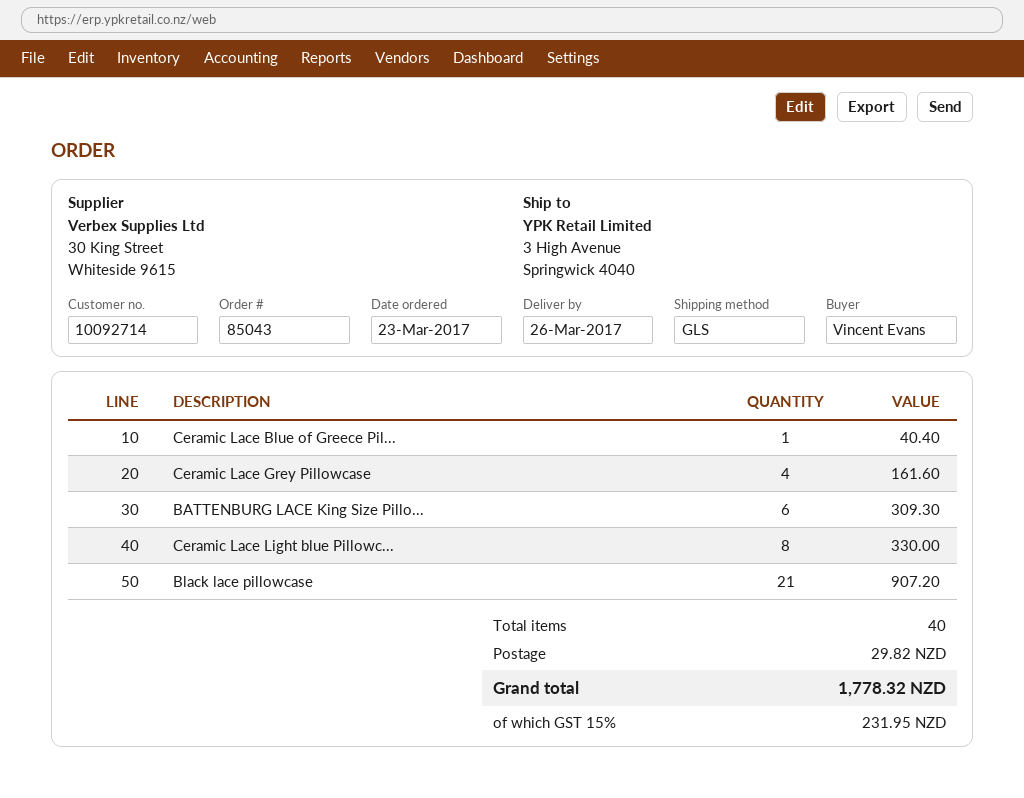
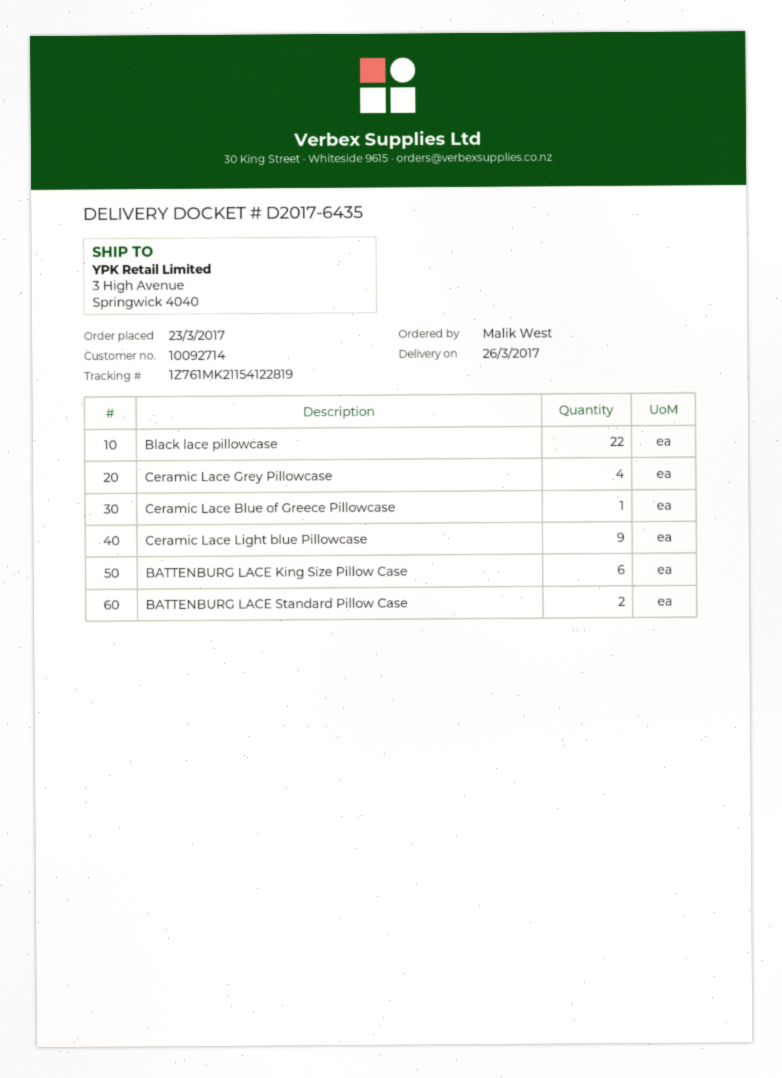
ordered by: Vincent Evans -> Malik West
Ceramic Lace Light blue Pillowc...: 8 -> 9
Black lace pillowcase: 21 -> 22
BATTENBURG LACE Standard Pillow Case: none -> 2

